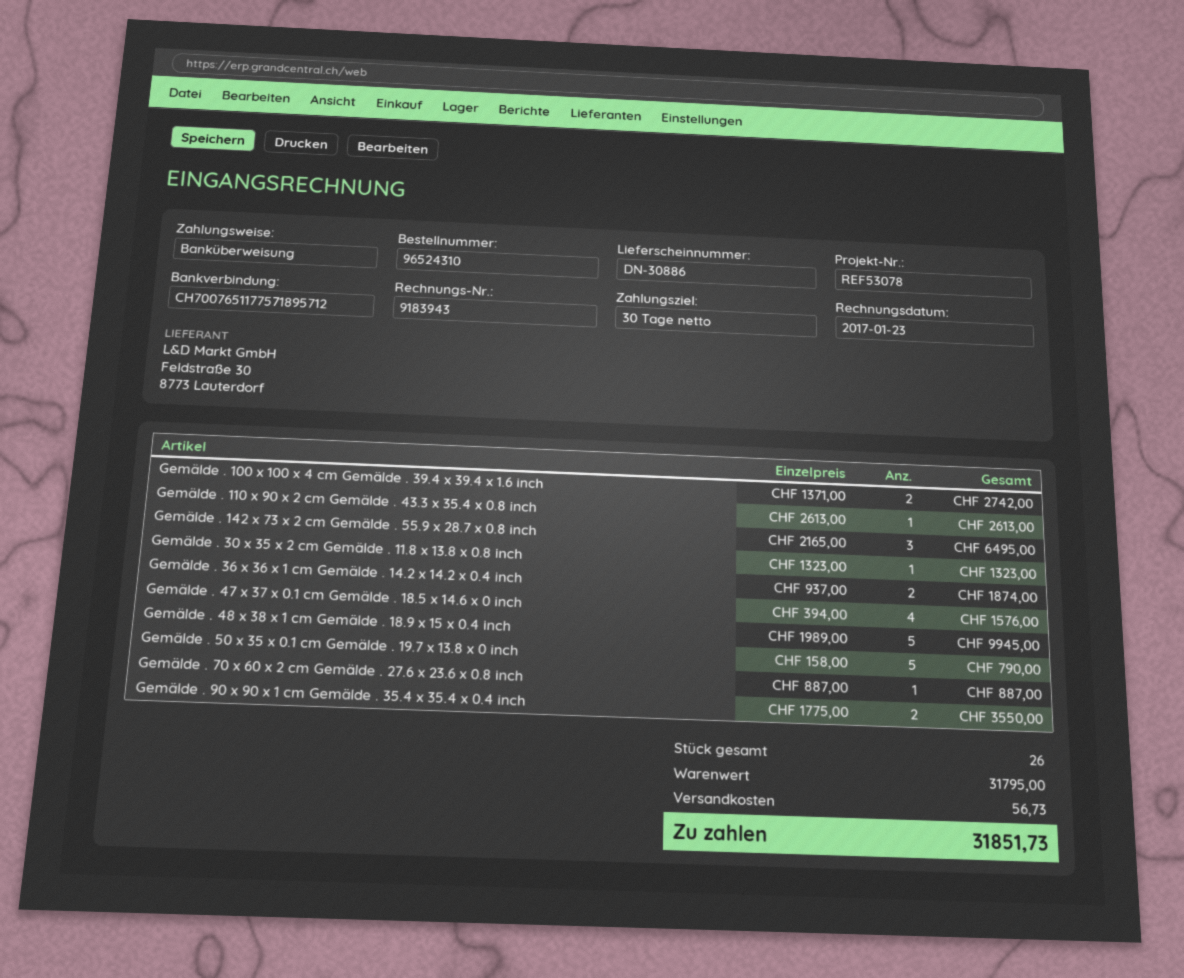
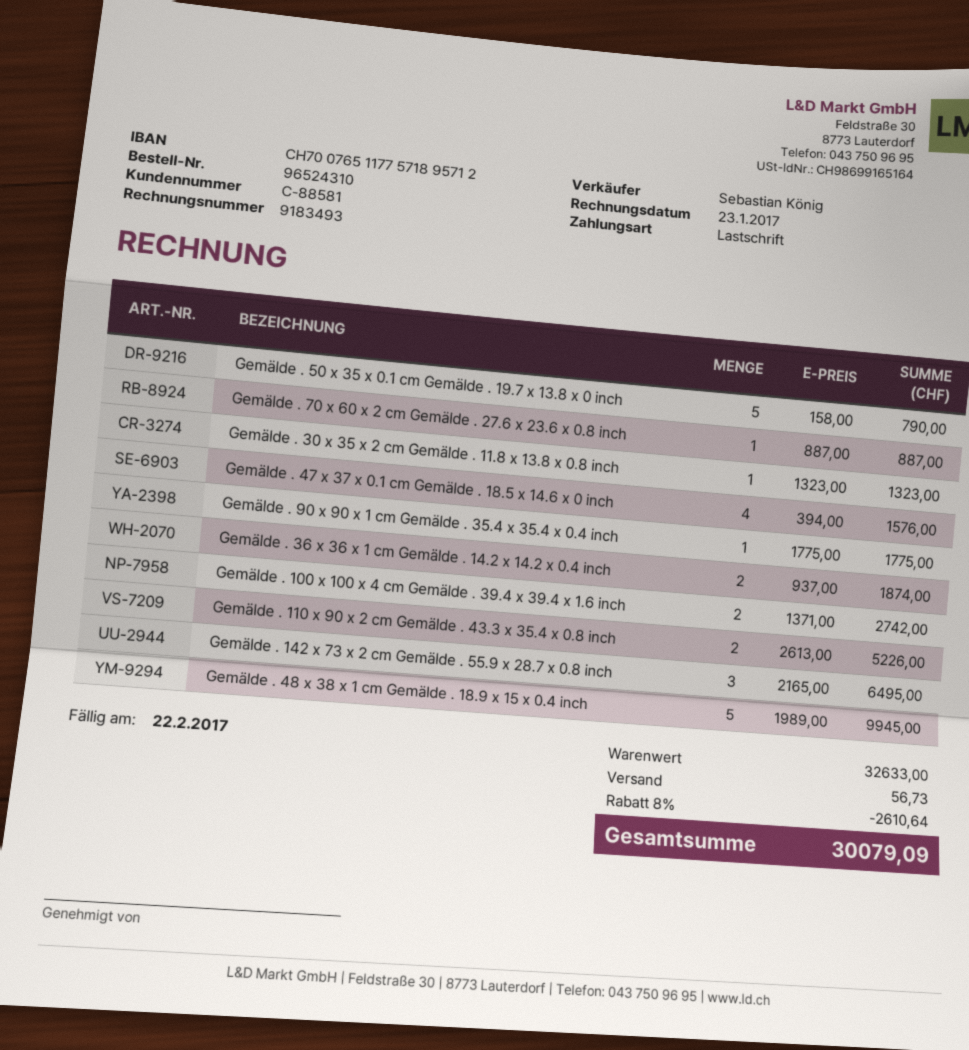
invoice number: 9183943 -> 9183493
payment method: bank transfer -> direct debit
Gemälde . 110 x 90 x 2 cm Gemälde . 43.3 x 35.4 x 0.8 inch: 1 x 2613.00 = 2613.00 -> 2 x 2613.00 = 5226.00
Gemälde . 90 x 90 x 1 cm Gemälde . 35.4 x 35.4 x 0.4 inch: 2 x 1775.00 = 3550.00 -> 1 x 1775.00 = 1775.00
subtotal: 31795.00 -> 32633.00
discount: none -> 8% = 2610.64
total: 31851.73 -> 30079.09

